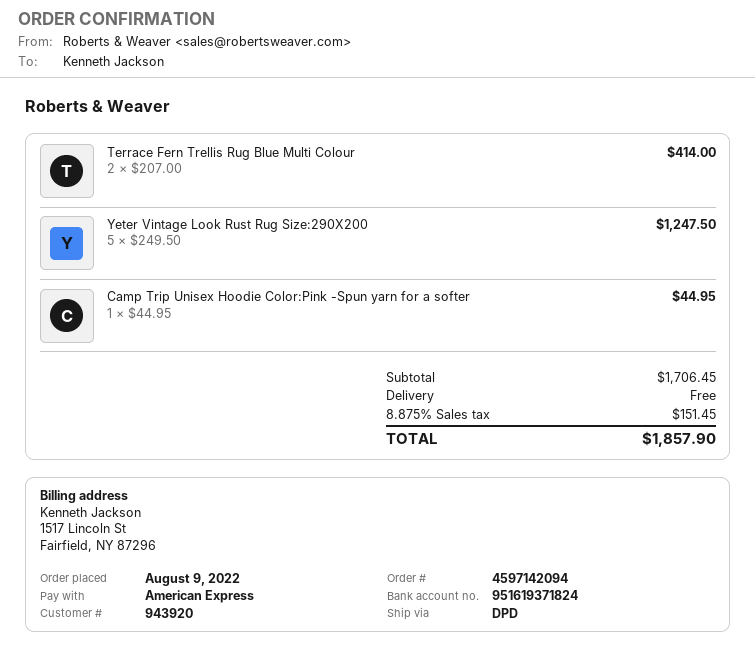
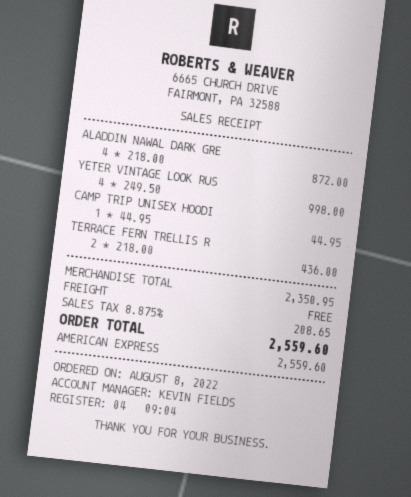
order date: 2022-08-09 -> 2022-08-08
Terrace Fern Trellis Rug Blue Multi Colour: 2 x 207.00 = 414.00 -> 2 x 218.00 = 436.00
Yeter Vintage Look Rust Rug Size:290X200: 5 x 249.50 = 1247.50 -> 4 x 249.50 = 998.00
ALADDIN NAWAL DARK GRE: none -> 4 x 218.00 = 872.00
subtotal: 1706.45 -> 2350.95
tax: 8.875% = 151.45 -> 8.875% = 208.65
total: 1857.90 -> 2559.60

